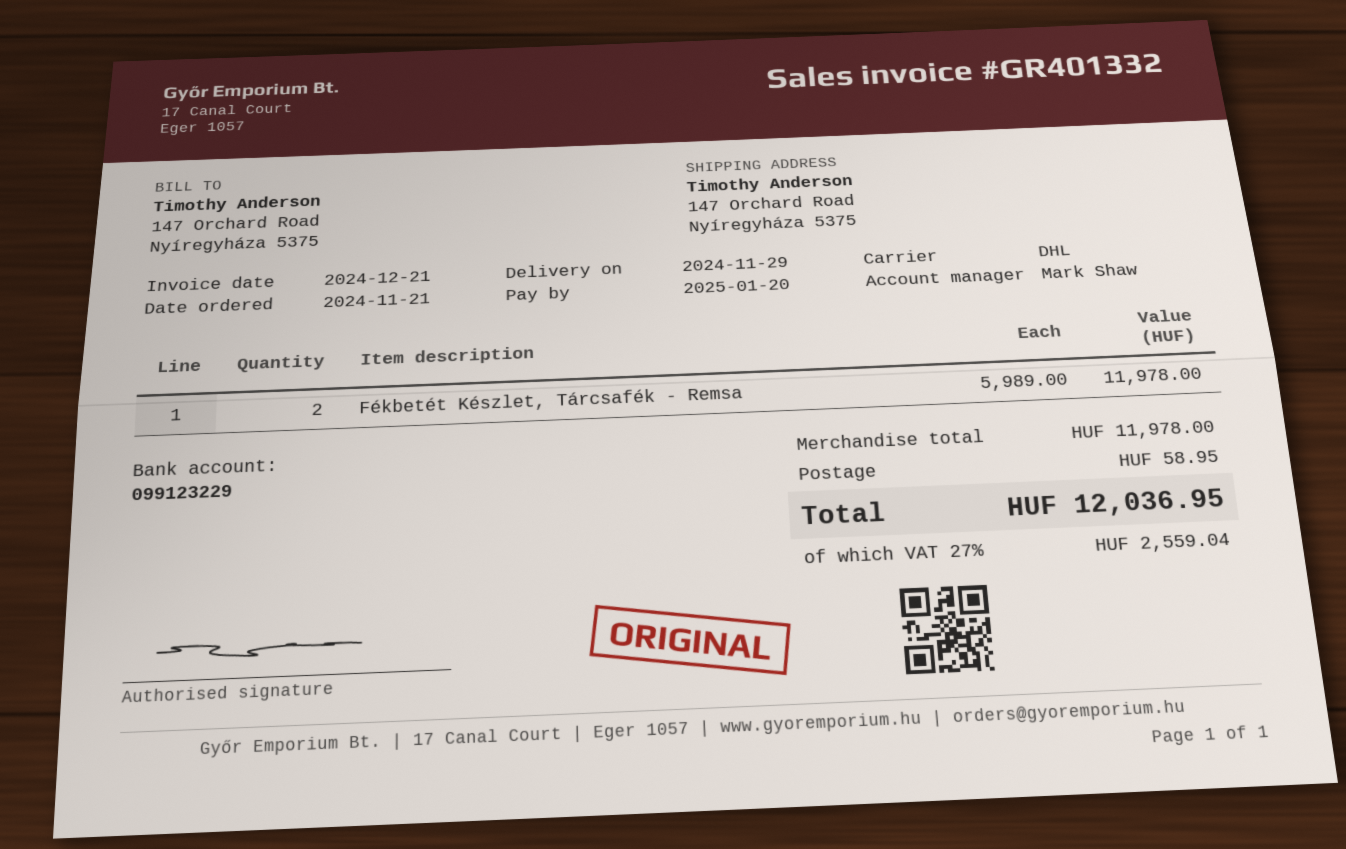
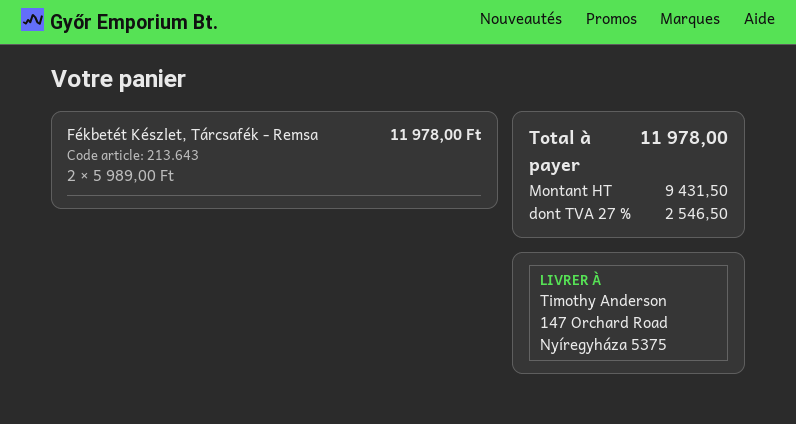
shipping: 58.95 -> none
tax: 27% = 2559.04 -> 27% = 2546.50
total: 12036.95 -> 11978.00

